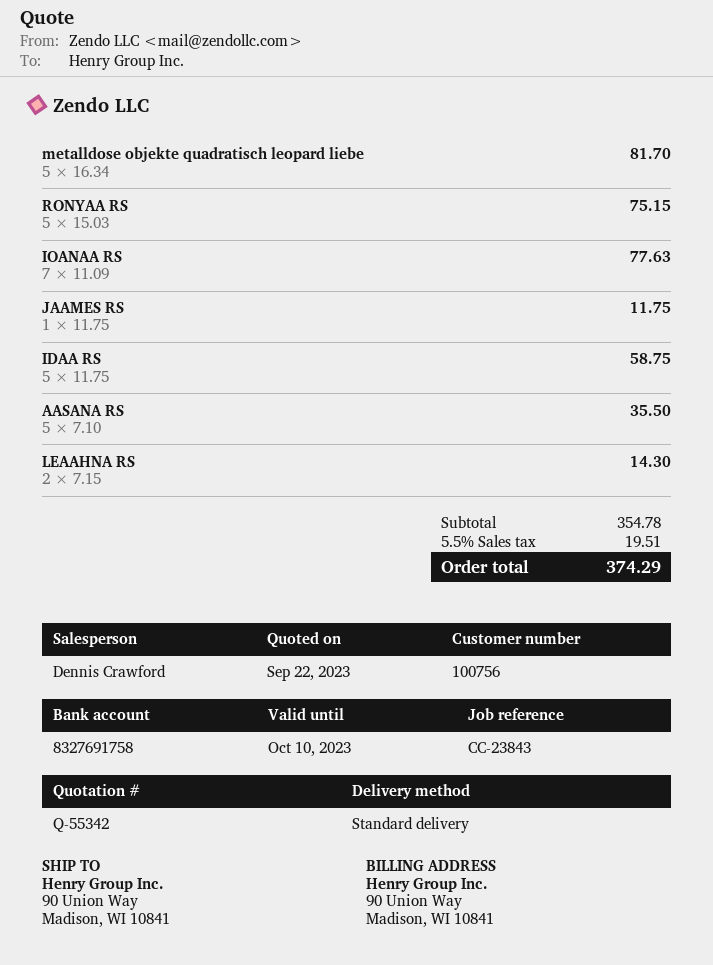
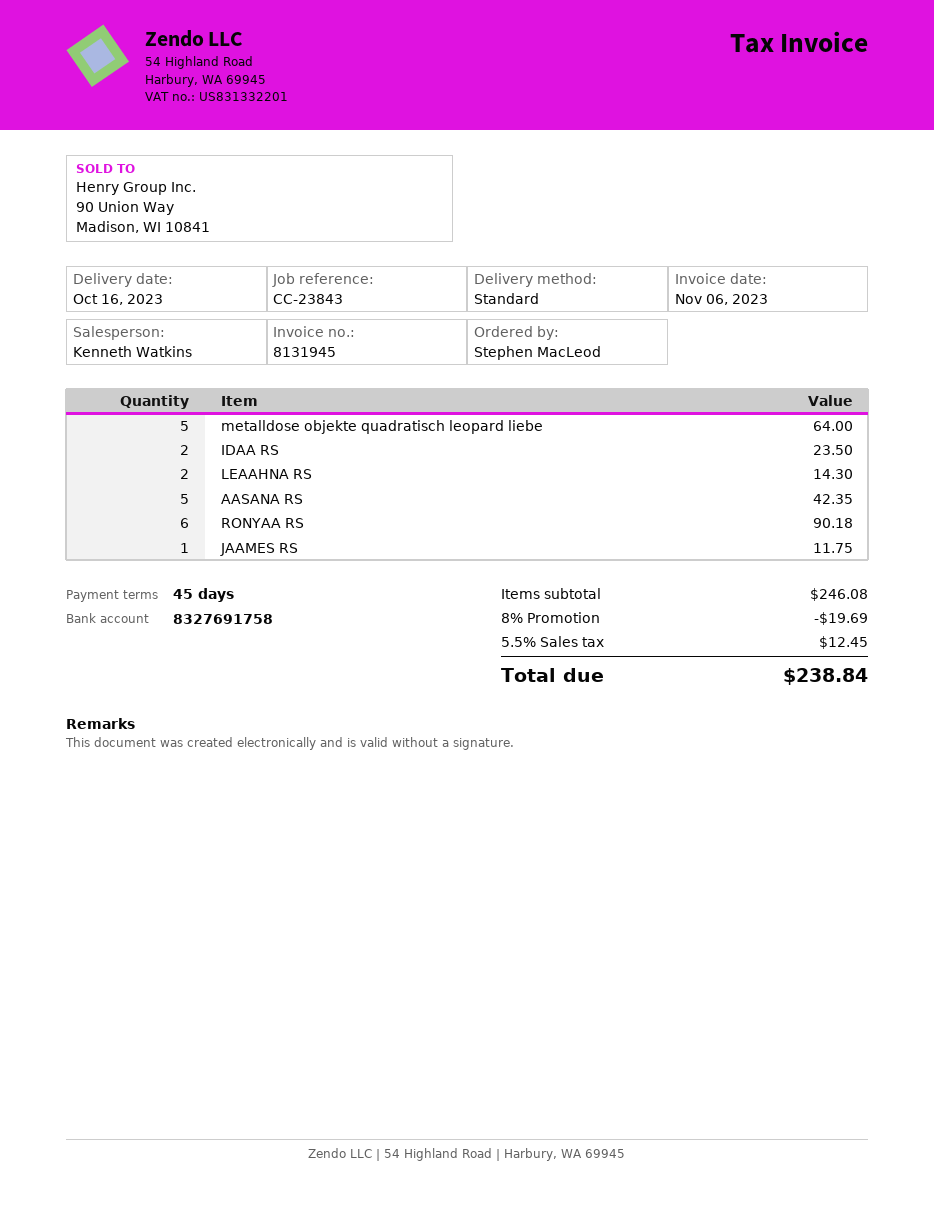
sales rep: Dennis Crawford -> Kenneth Watkins
metalldose objekte quadratisch leopard liebe: 5 for 81.70 -> 5 for 64.00
RONYAA RS: 5 for 75.15 -> 6 for 90.18
IOANAA RS: 7 for 77.63 -> none
IDAA RS: 5 for 58.75 -> 2 for 23.50
AASANA RS: 5 for 35.50 -> 5 for 42.35
subtotal: 354.78 -> 246.08
discount: none -> 8% = 19.69
tax: 5.5% = 19.51 -> 5.5% = 12.45
total: 374.29 -> 238.84

